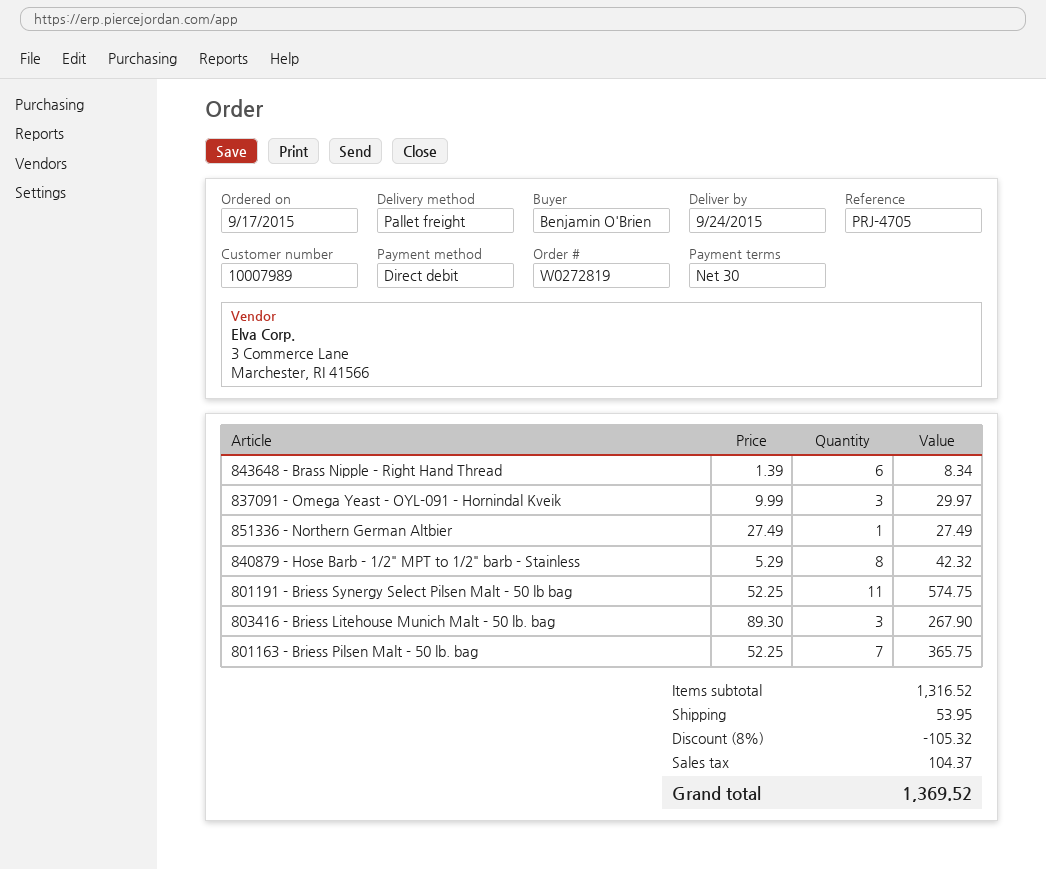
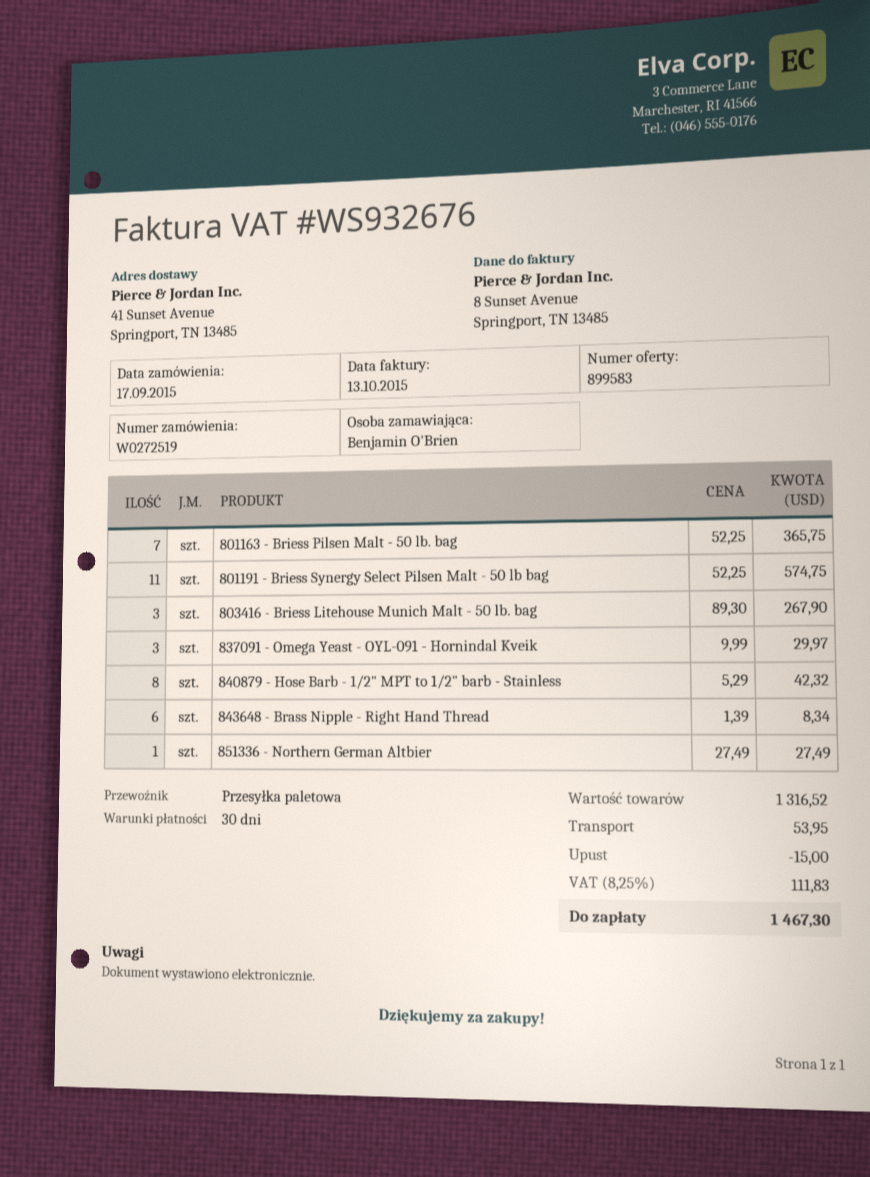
order number: W0272819 -> W0272519
discount: 105.32 -> 15.00
tax: 104.37 -> 111.83
total: 1369.52 -> 1467.30

